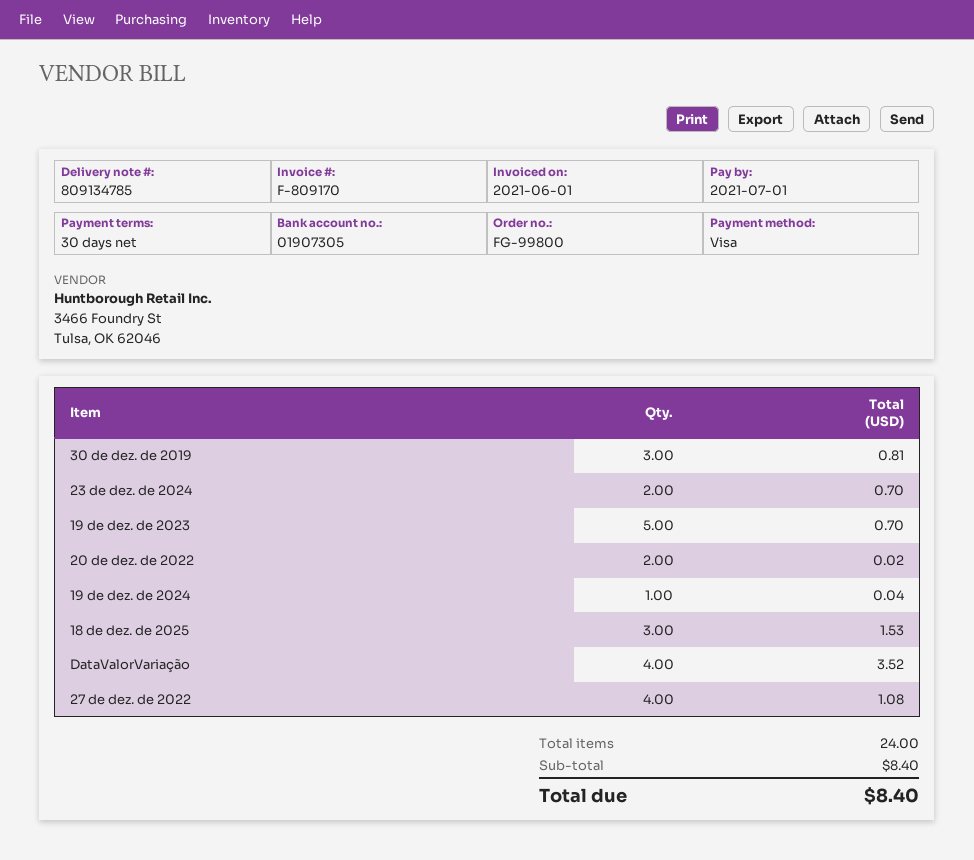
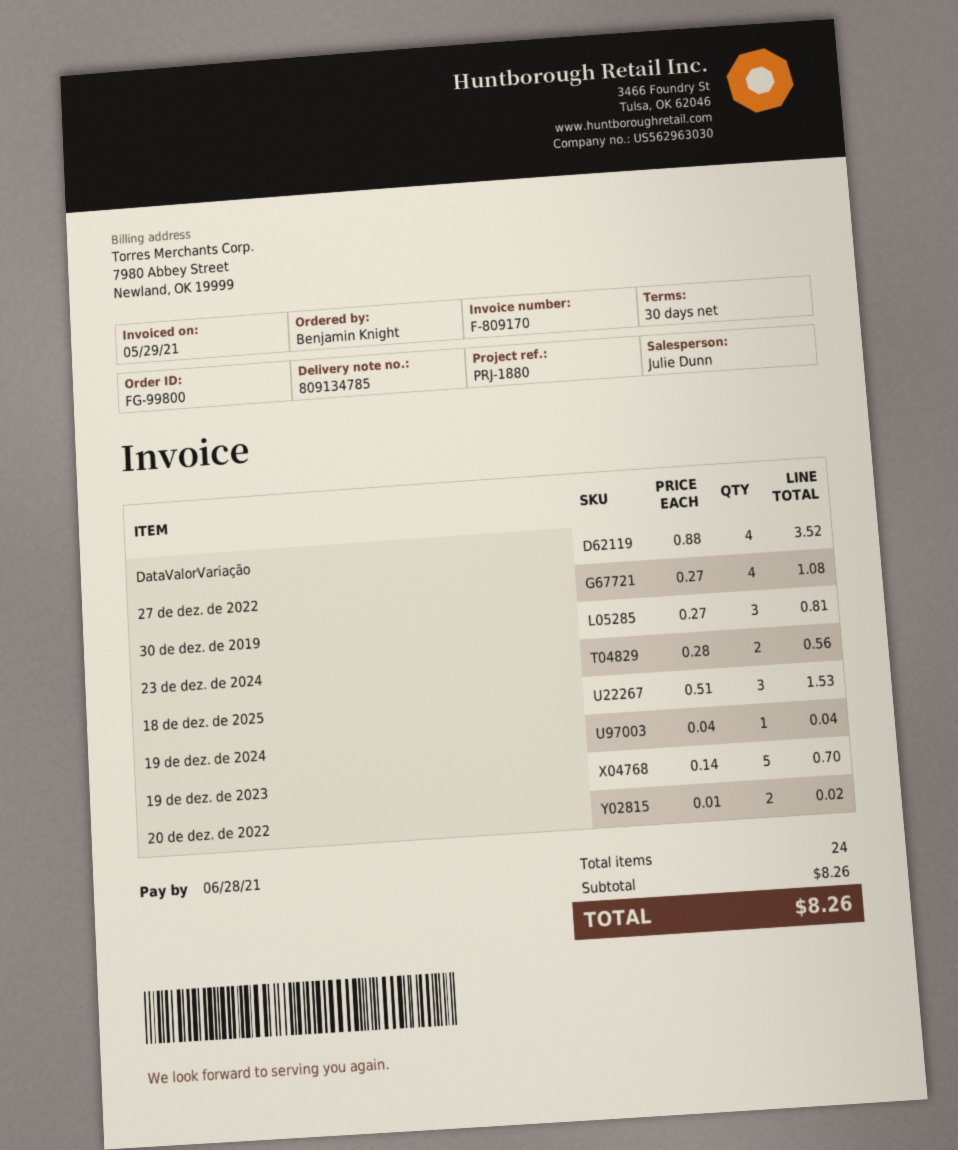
invoice date: 2021-06-01 -> 2021-05-29
due date: 2021-07-01 -> 2021-06-28
23 de dez. de 2024: 2 for 0.70 -> 2 for 0.56
subtotal: 8.40 -> 8.26
total: 8.40 -> 8.26

